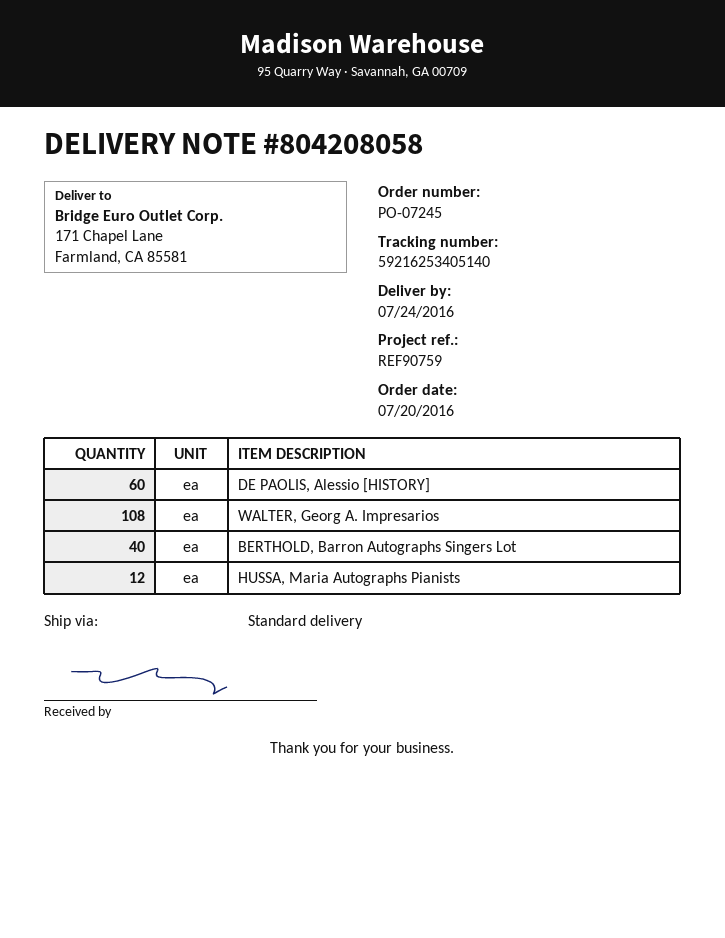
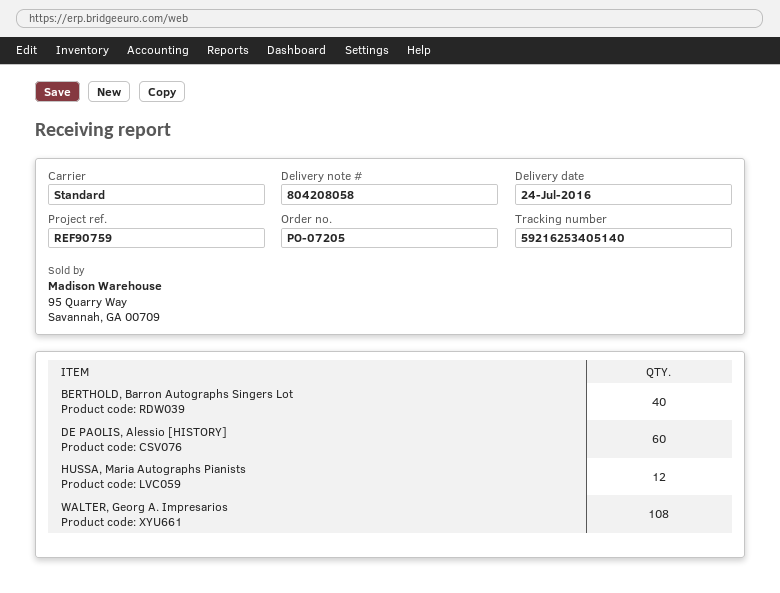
order number: PO-07245 -> PO-07205

